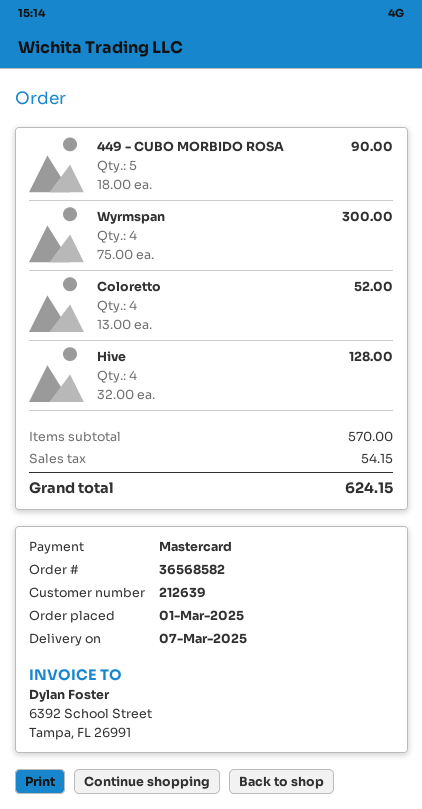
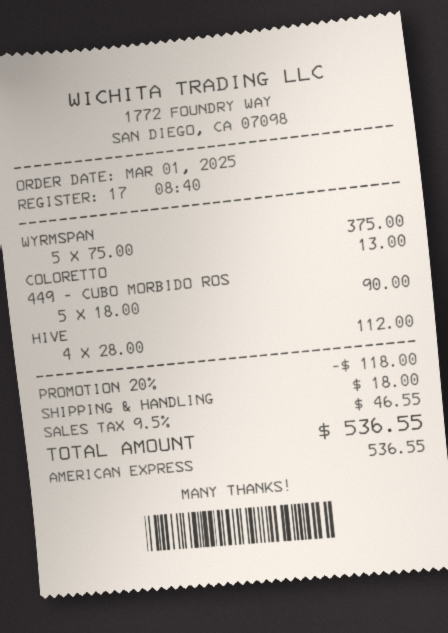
payment method: Mastercard -> American Express
Wyrmspan: 4 x 75.00 = 300.00 -> 5 x 75.00 = 375.00
Coloretto: 4 x 13.00 = 52.00 -> 1 x 13.00 = 13.00
Hive: 4 x 32.00 = 128.00 -> 4 x 28.00 = 112.00
discount: none -> 20% = 118.00
shipping: none -> 18.00
tax: 54.15 -> 46.55
total: 624.15 -> 536.55

